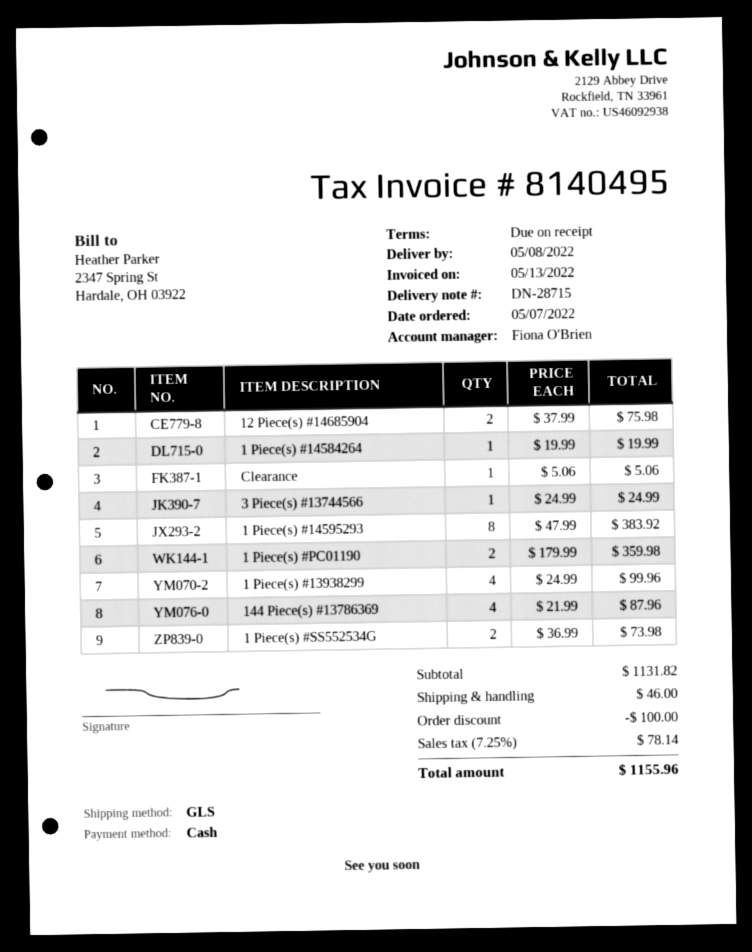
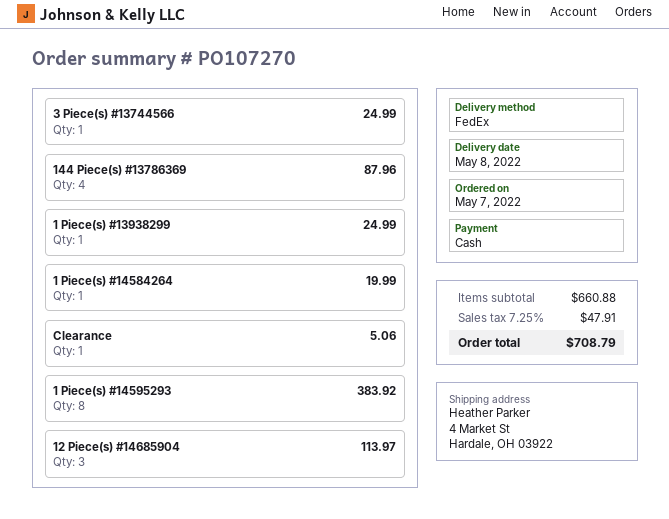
shipping method: GLS -> FedEx
12 Piece(s) #14685904: 2 for 75.98 -> 3 for 113.97
1 Piece(s) #PC01190: 2 for 359.98 -> none
1 Piece(s) #13938299: 4 for 99.96 -> 1 for 24.99
1 Piece(s) #SS552534G: 2 for 73.98 -> none
subtotal: 1131.82 -> 660.88
discount: 100.00 -> none
shipping: 46.00 -> none
tax: 7.25% = 78.14 -> 7.25% = 47.91
total: 1155.96 -> 708.79

